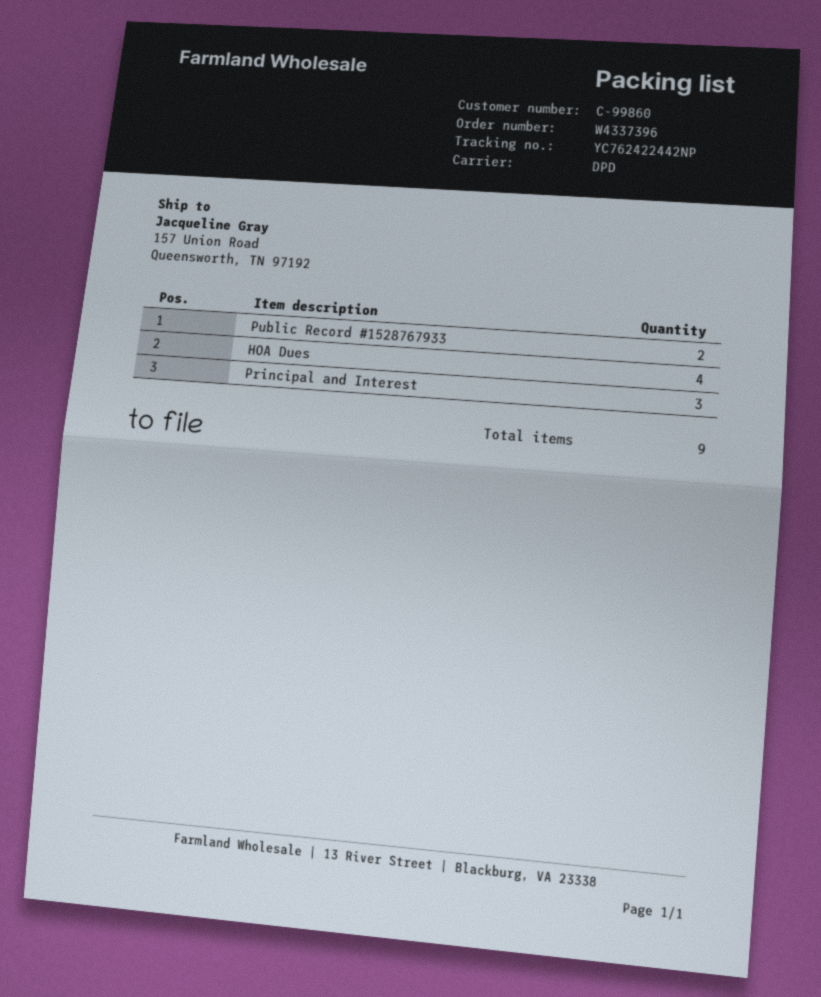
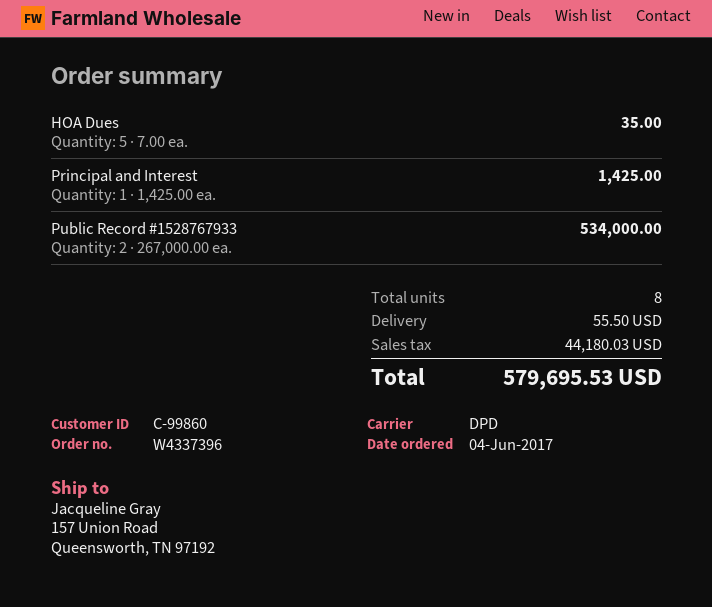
HOA Dues: 4 -> 5
Principal and Interest: 3 -> 1
total quantity: 9 -> 8

